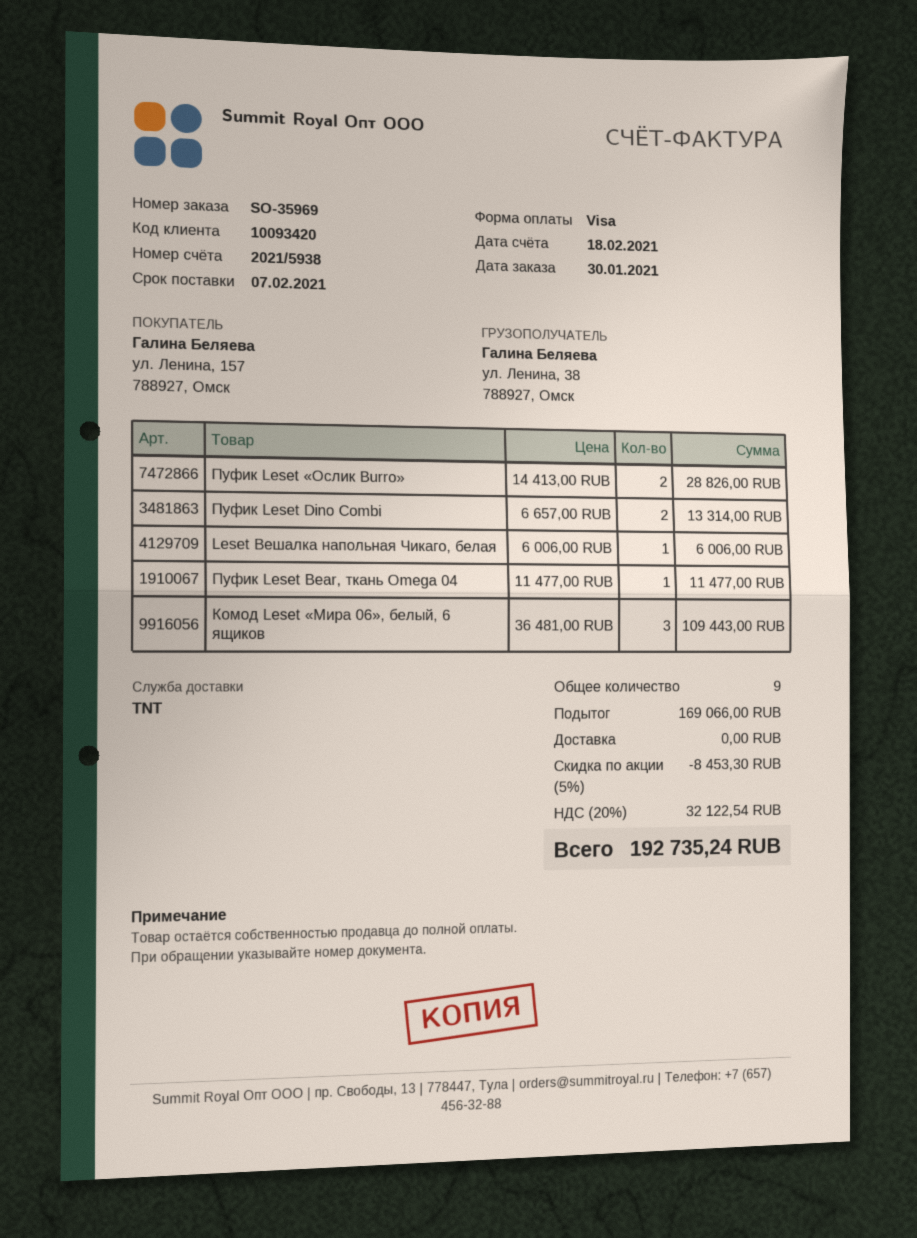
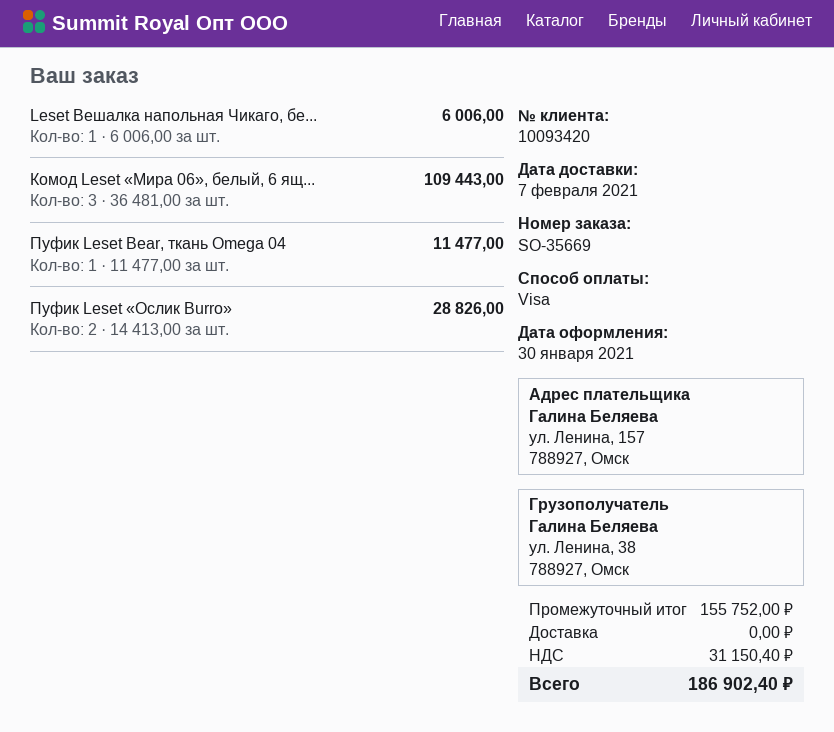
order number: SO-35969 -> SO-35669
Пуфик Leset Dino Combi: 2 x 6657.00 = 13314.00 -> none
subtotal: 169066.00 -> 155752.00
discount: 5% = 8453.30 -> none
tax: 32122.54 -> 31150.40
total: 192735.24 -> 186902.40

